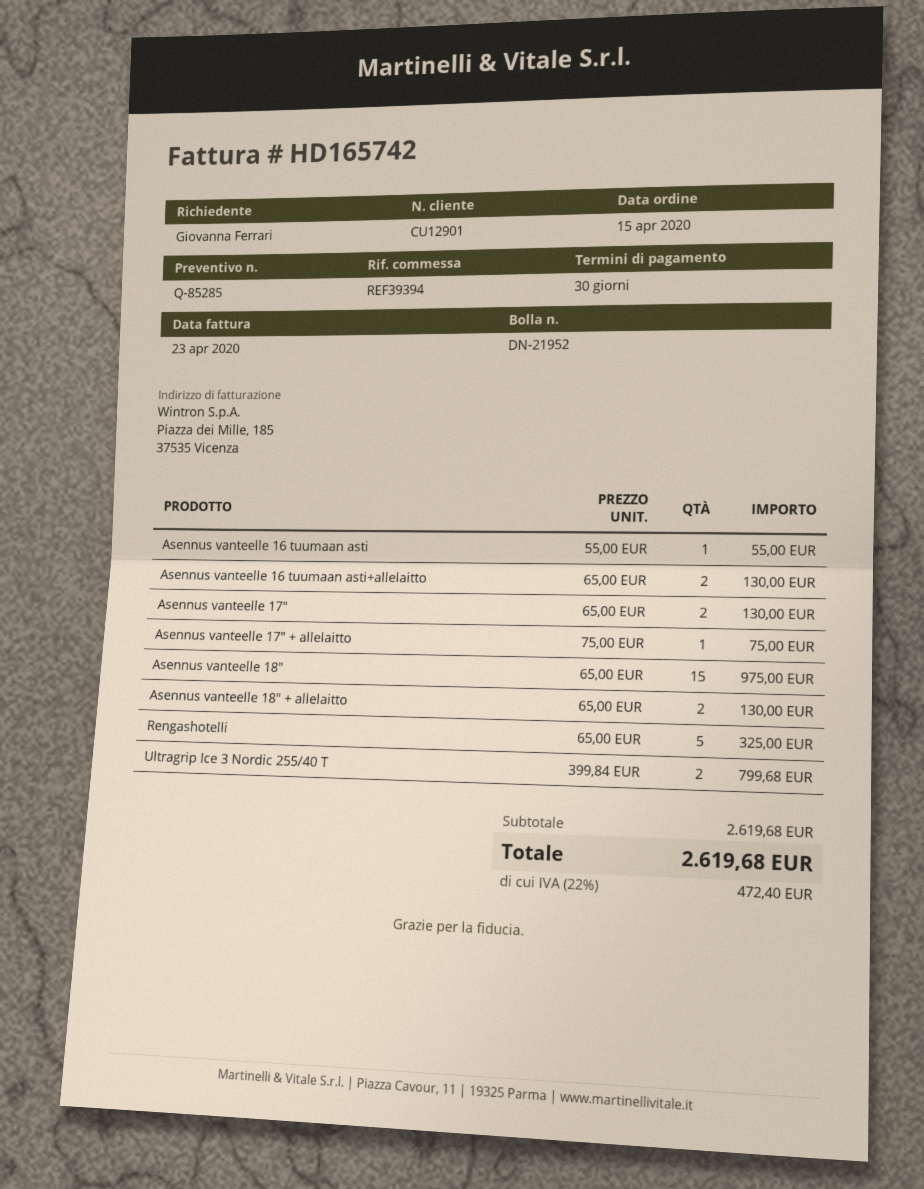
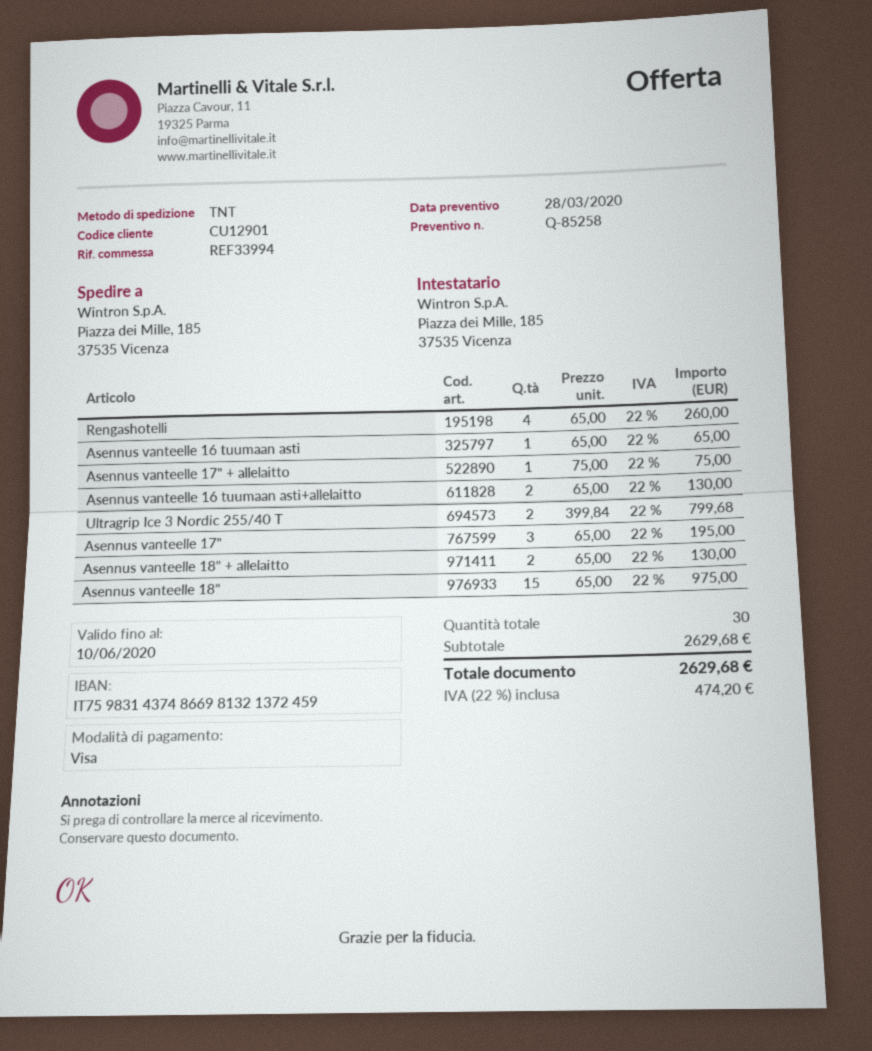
quote number: Q-85285 -> Q-85258
reference: REF39394 -> REF33994
Asennus vanteelle 16 tuumaan asti: 1 x 55.00 = 55.00 -> 1 x 65.00 = 65.00
Asennus vanteelle 17": 2 x 65.00 = 130.00 -> 3 x 65.00 = 195.00
Rengashotelli: 5 x 65.00 = 325.00 -> 4 x 65.00 = 260.00
subtotal: 2619.68 -> 2629.68
tax: 22% = 472.40 -> 22% = 474.20
total: 2619.68 -> 2629.68

